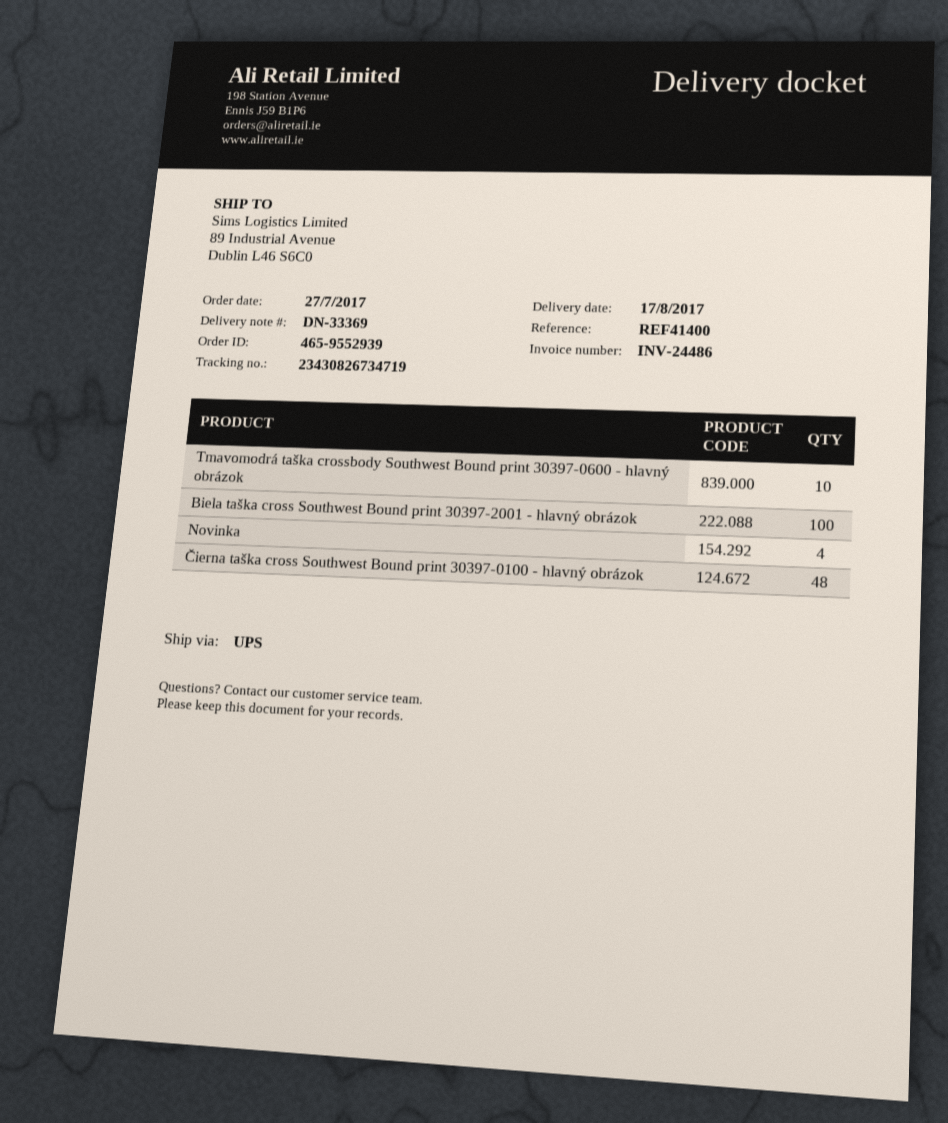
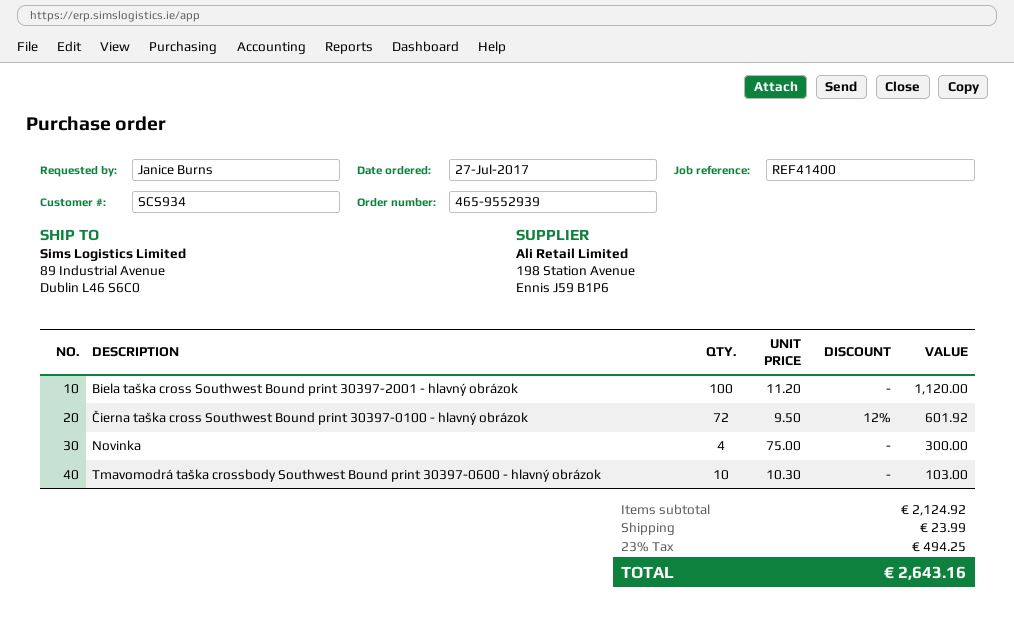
Čierna taška cross Southwest Bound print 30397-0100 - hlavný obrázok: 48 -> 72

